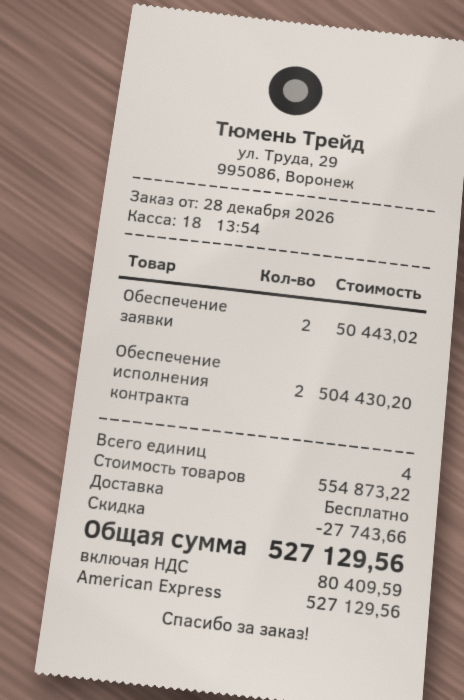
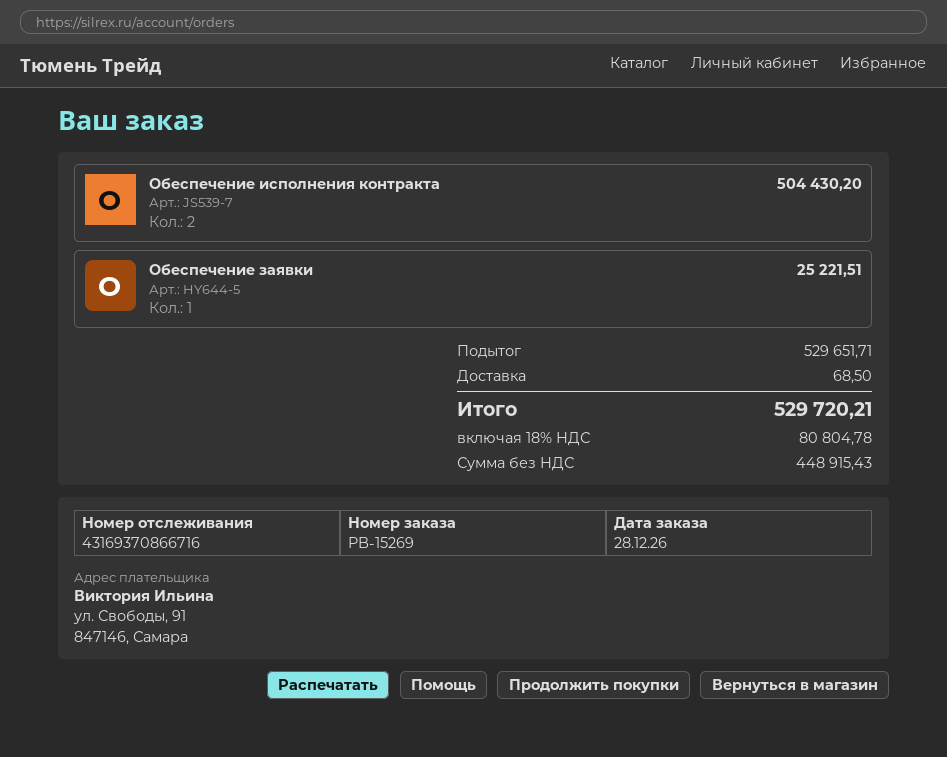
Обеспечение заявки: 2 for 50443.02 -> 1 for 25221.51
subtotal: 554873.22 -> 529651.71
discount: 27743.66 -> none
shipping: 0.00 -> 68.50
tax: 80409.59 -> 80804.78
total: 527129.56 -> 529720.21

